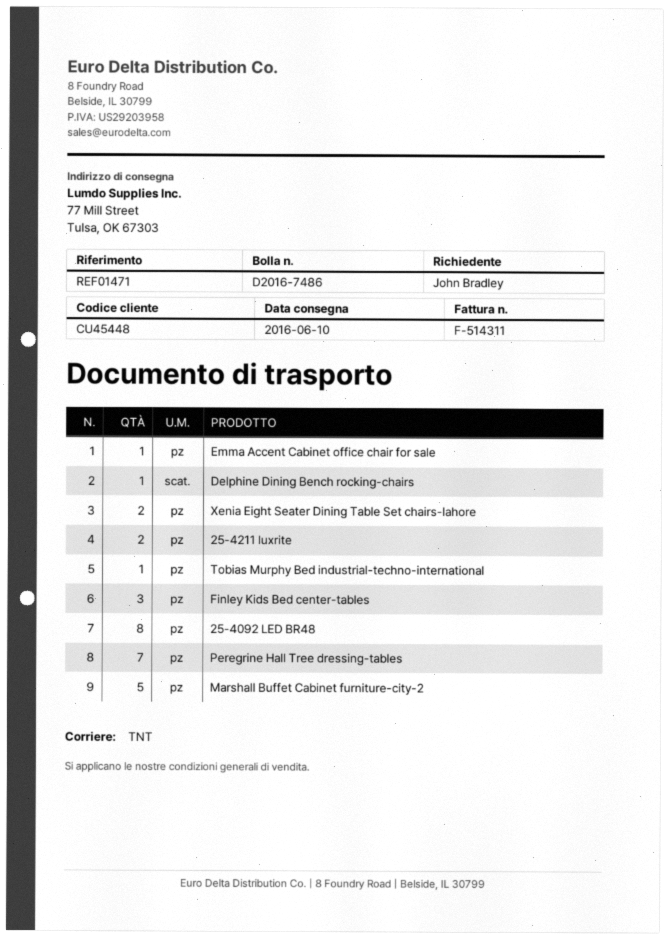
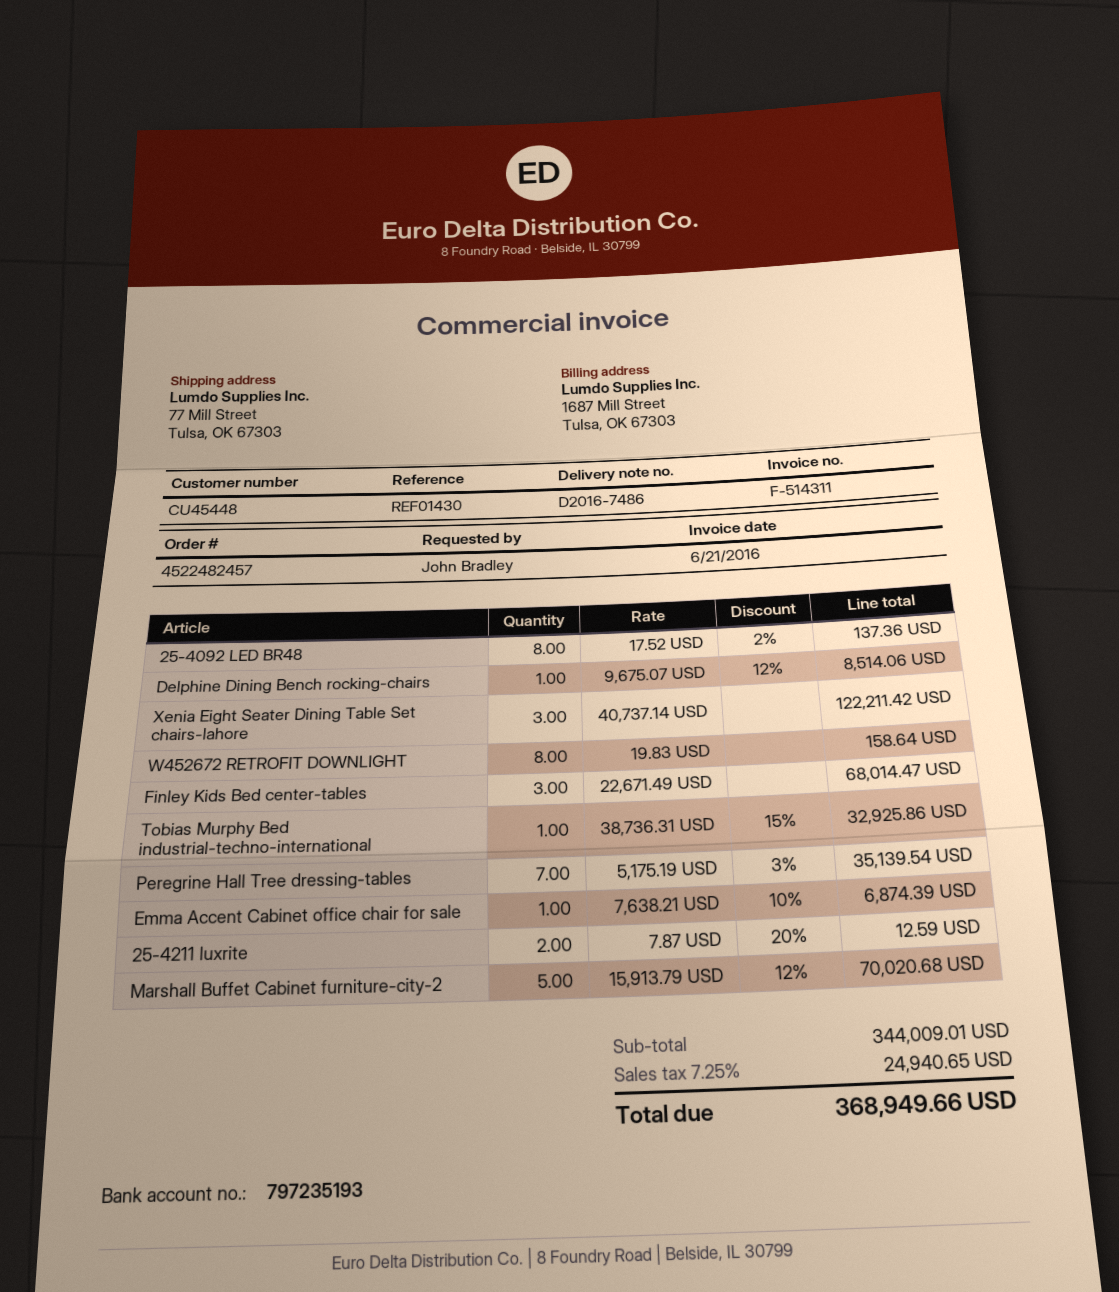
reference: REF01471 -> REF01430
Xenia Eight Seater Dining Table Set chairs-lahore: 2 -> 3
W452672 RETROFIT DOWNLIGHT: none -> 8

